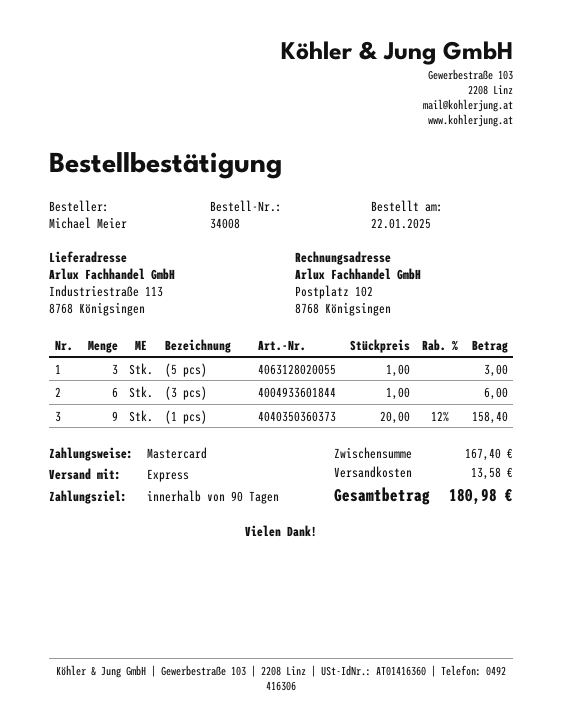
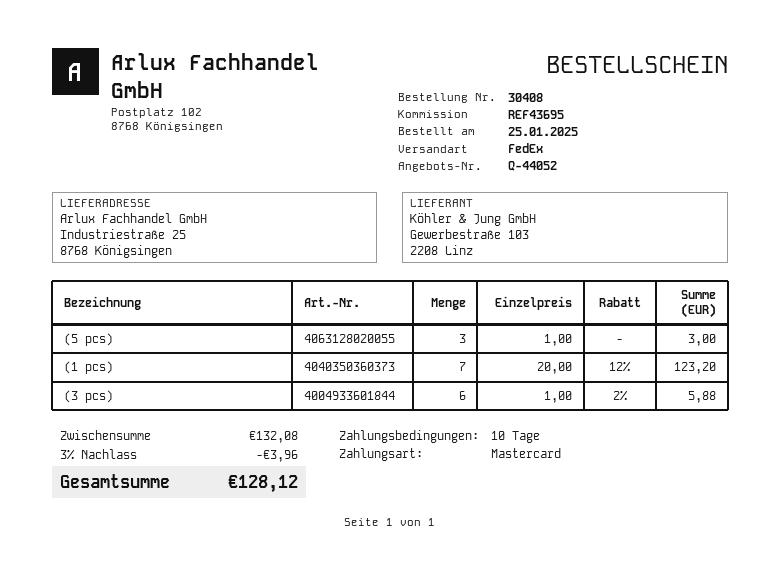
order number: 34008 -> 30408
order date: 2025-01-22 -> 2025-01-25
payment terms: 90 days -> 10 days
shipping method: express -> FedEx
ship to: Industriestraße 113, 8768 Königsingen -> Industriestraße 25, 8768 Königsingen
(3 pcs): 6 x 1.00 = 6.00 -> 6 x 1.00 - 2% = 5.88
(1 pcs): 9 x 20.00 - 12% = 158.40 -> 7 x 20.00 - 12% = 123.20
subtotal: 167.40 -> 132.08
discount: none -> 3% = 3.96
shipping: 13.58 -> none
total: 180.98 -> 128.12

